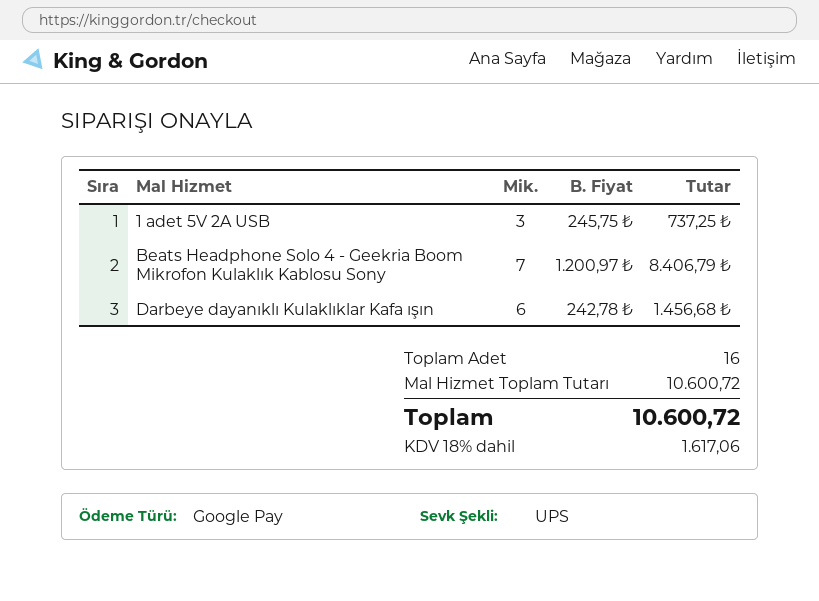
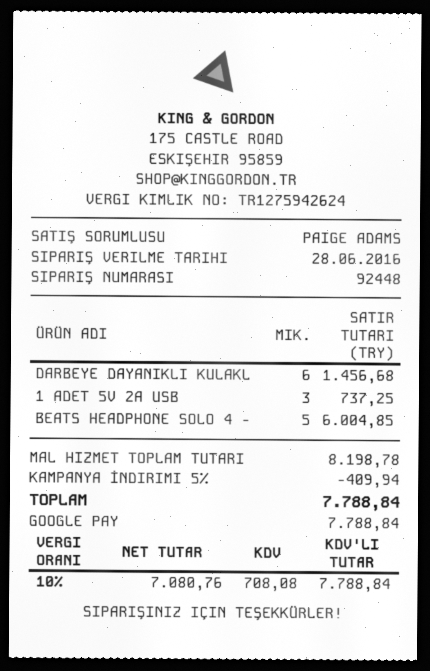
Beats Headphone Solo 4 - Geekria Boom Mikrofon Kulaklık Kablosu Sony: 7 for 8406.79 -> 5 for 6004.85
subtotal: 10600.72 -> 8198.78
discount: none -> 5% = 409.94
tax: 18% = 1617.06 -> 10% = 708.08
total: 10600.72 -> 7788.84

